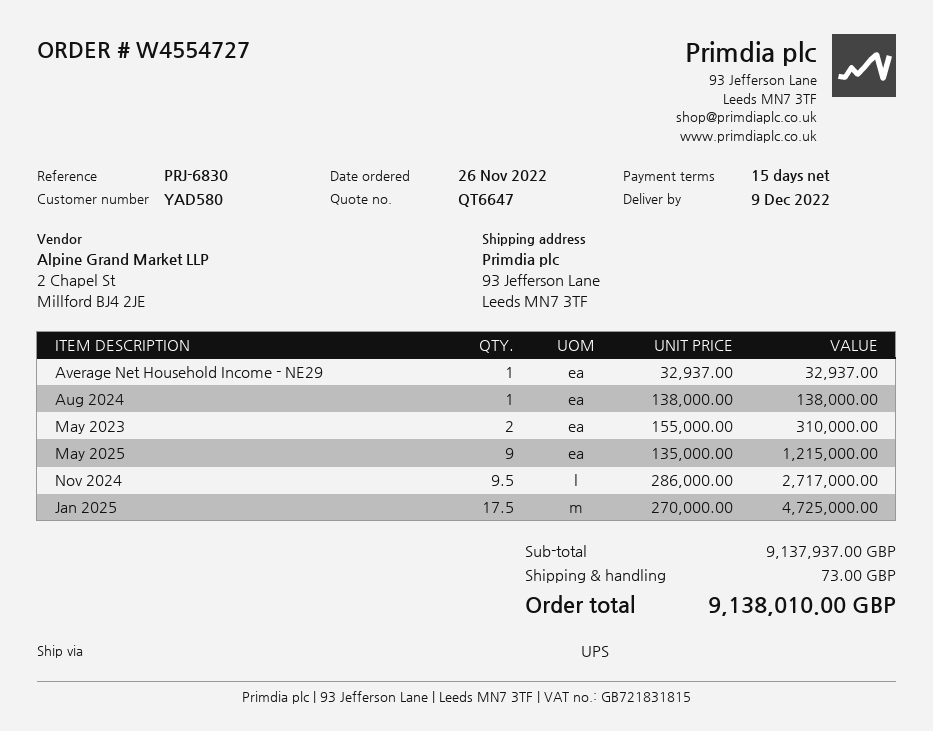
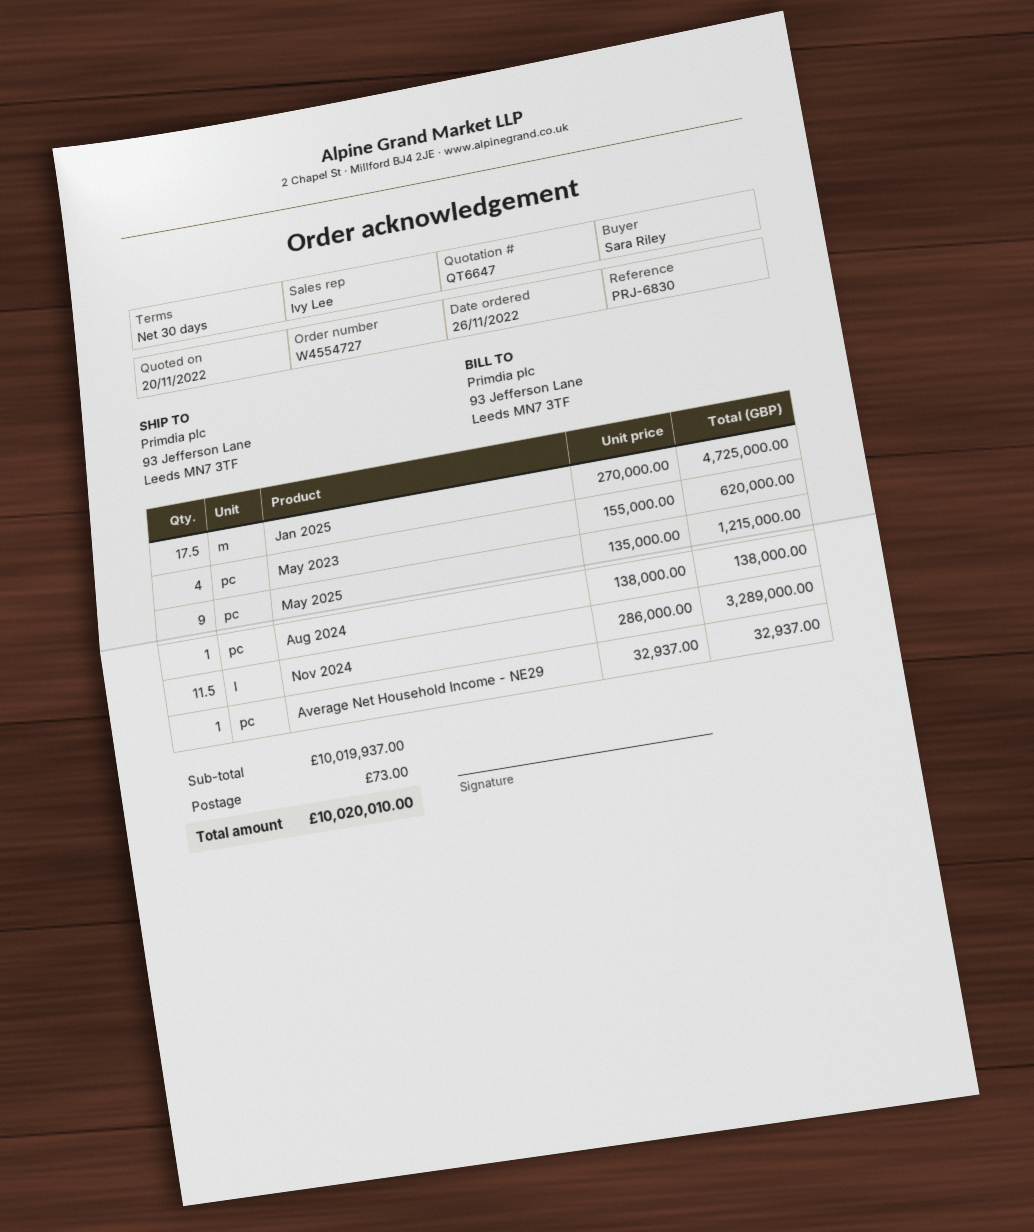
payment terms: 15 days -> 30 days
May 2023: 2 x 155000.00 = 310000.00 -> 4 x 155000.00 = 620000.00
Nov 2024: 9.5 x 286000.00 = 2717000.00 -> 11.5 x 286000.00 = 3289000.00
subtotal: 9137937.00 -> 10019937.00
total: 9138010.00 -> 10020010.00

